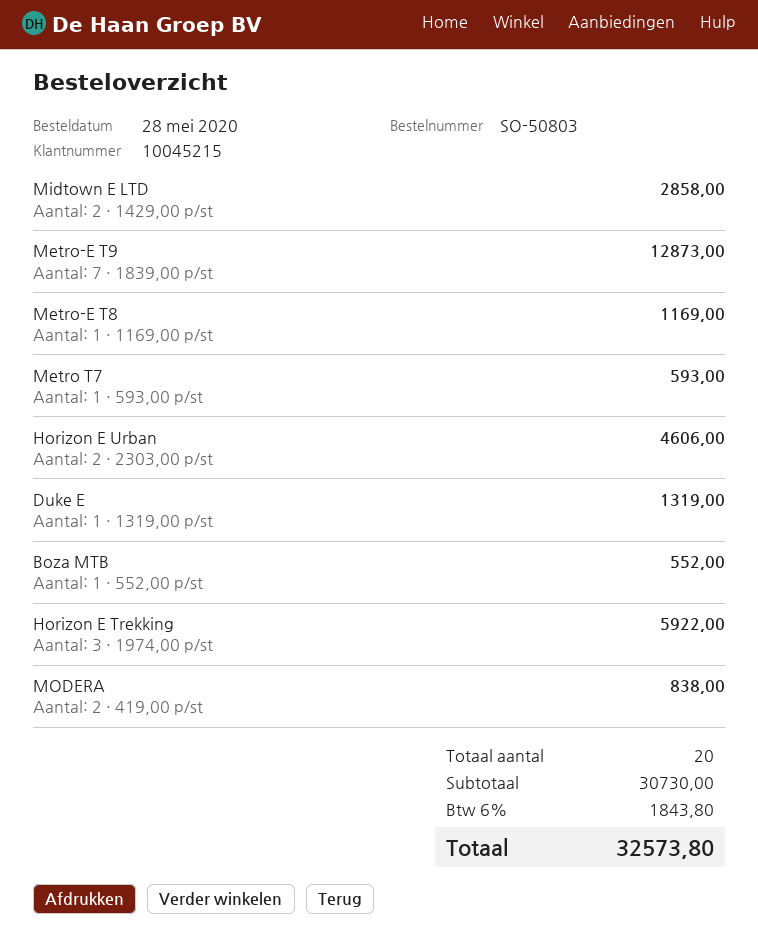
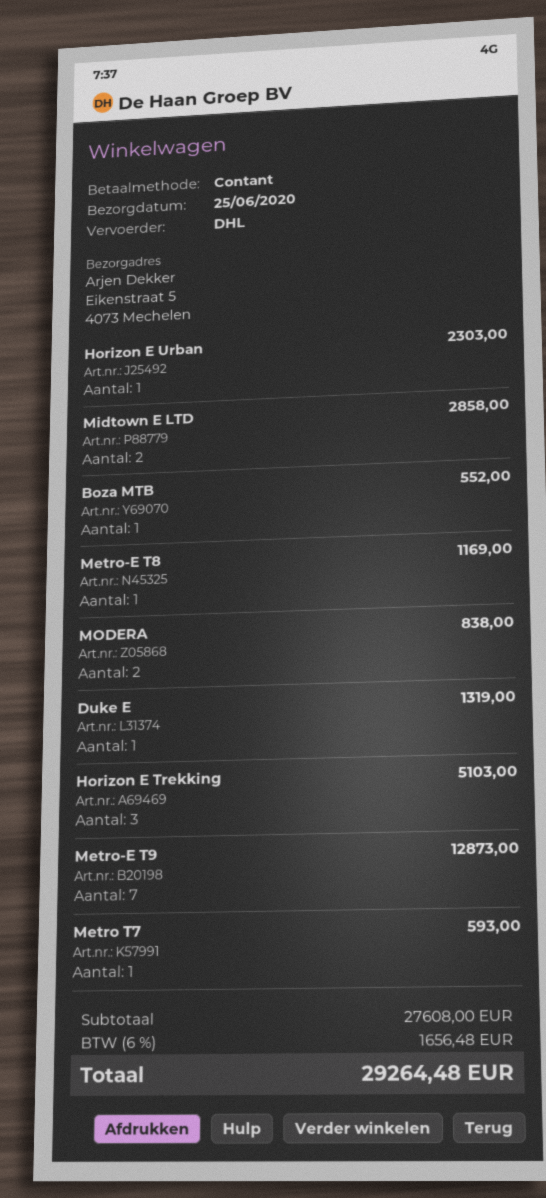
Horizon E Urban: 2 for 4606.00 -> 1 for 2303.00
Horizon E Trekking: 3 for 5922.00 -> 3 for 5103.00
subtotal: 30730.00 -> 27608.00
tax: 6% = 1843.80 -> 6% = 1656.48
total: 32573.80 -> 29264.48

